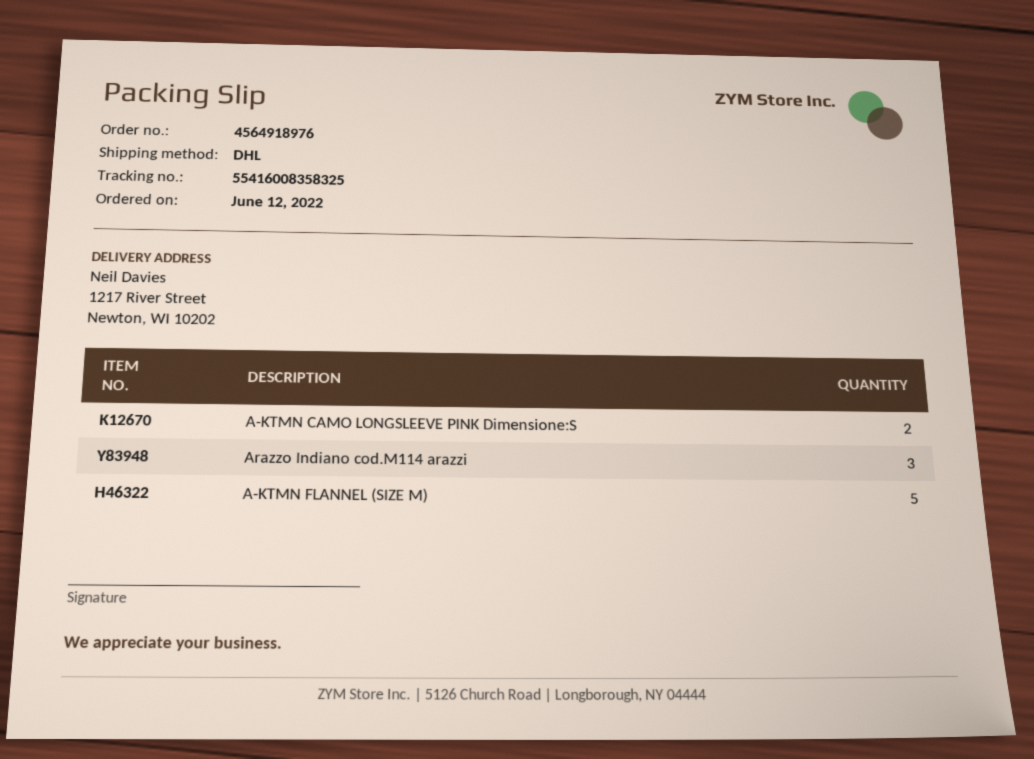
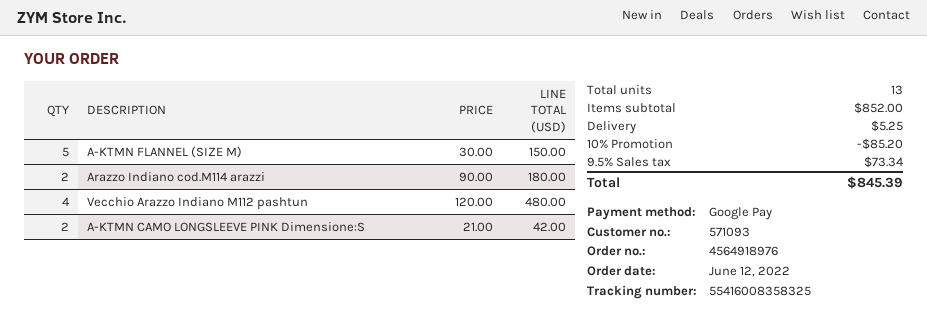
Arazzo Indiano cod.M114 arazzi: 3 -> 2
Vecchio Arazzo Indiano M112 pashtun: none -> 4

